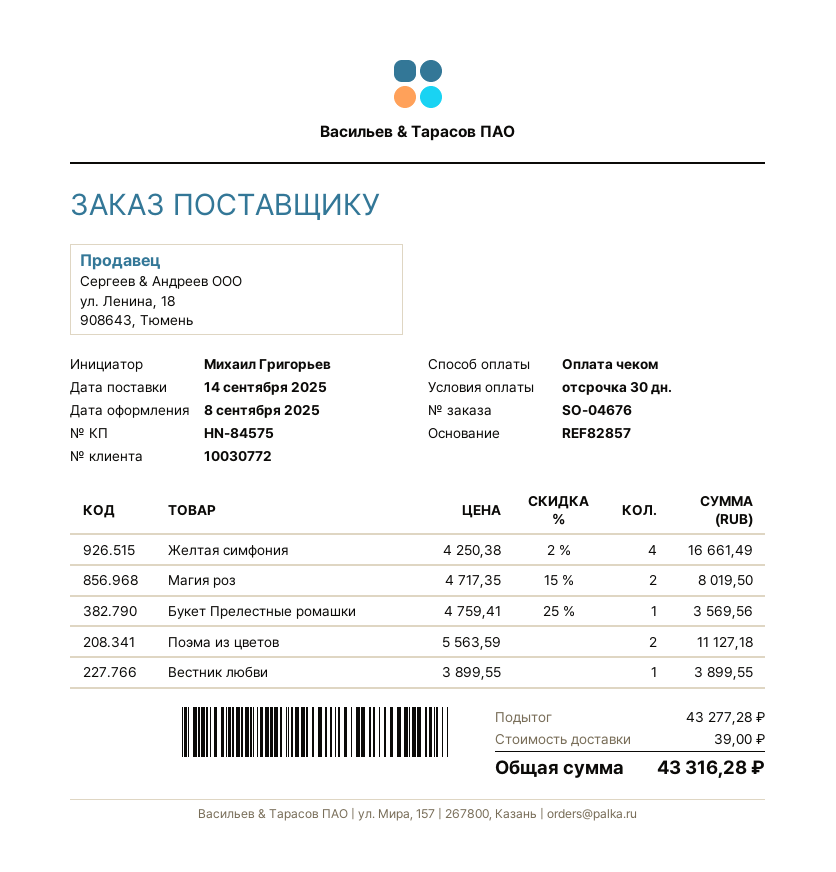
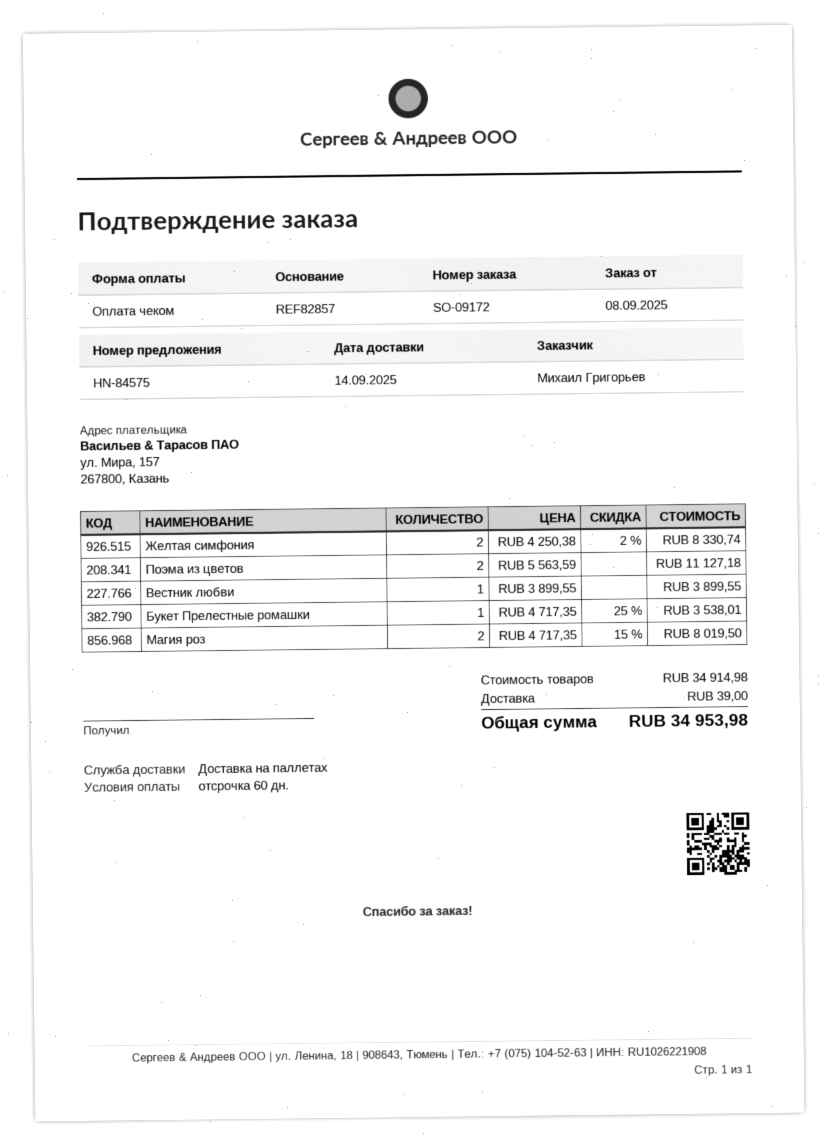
order number: SO-04676 -> SO-09172
payment terms: 30 days -> 60 days
Желтая симфония: 4 x 4250.38 - 2% = 16661.49 -> 2 x 4250.38 - 2% = 8330.74
Букет Прелестные ромашки: 1 x 4759.41 - 25% = 3569.56 -> 1 x 4717.35 - 25% = 3538.01
subtotal: 43277.28 -> 34914.98
total: 43316.28 -> 34953.98

